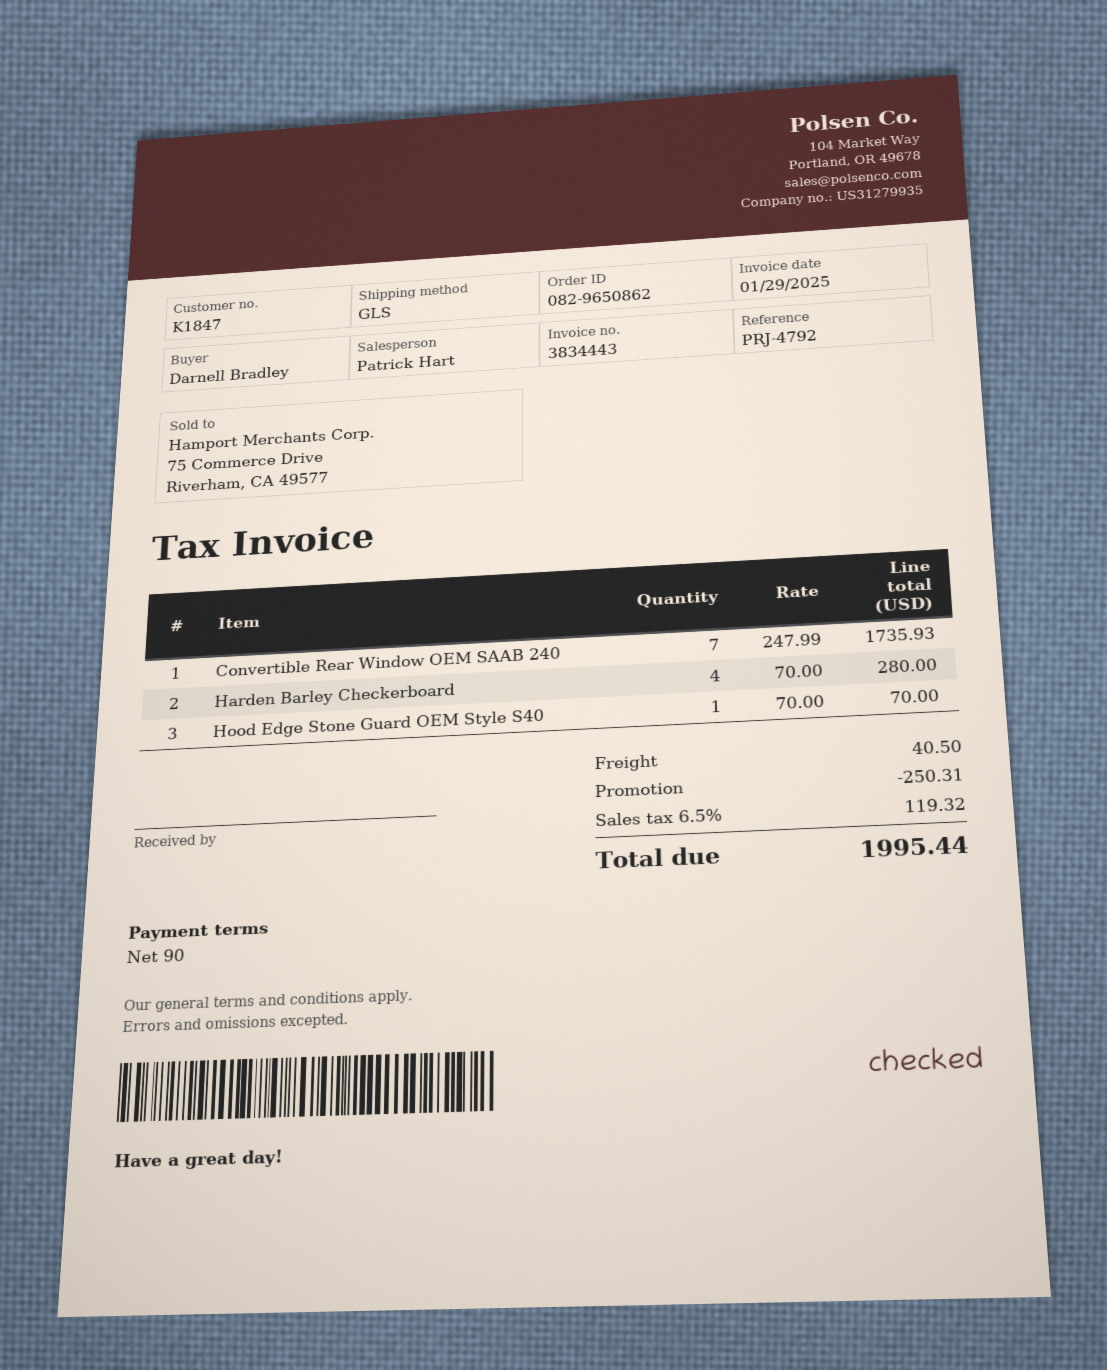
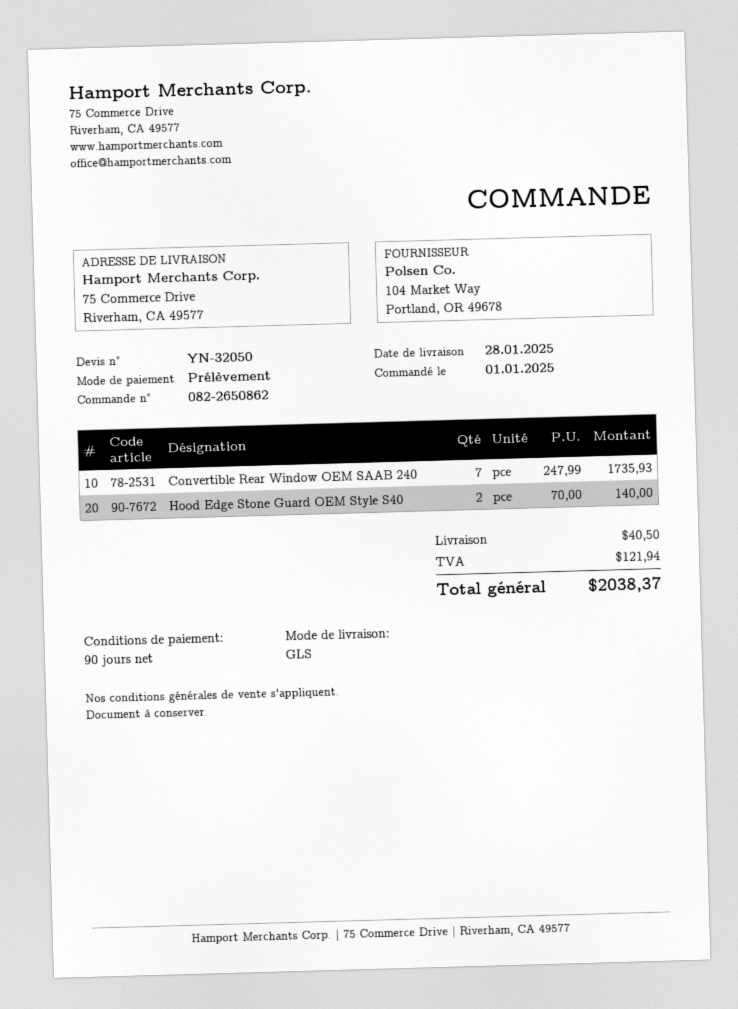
order number: 082-9650862 -> 082-2650862
Harden Barley Checkerboard: 4 x 70.00 = 280.00 -> none
Hood Edge Stone Guard OEM Style S40: 1 x 70.00 = 70.00 -> 2 x 70.00 = 140.00
discount: 250.31 -> none
tax: 119.32 -> 121.94
total: 1995.44 -> 2038.37

